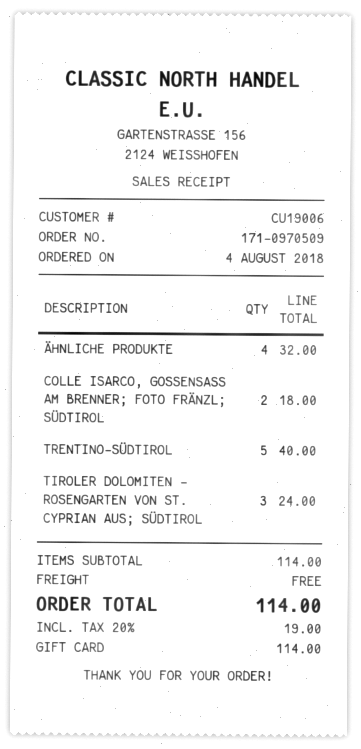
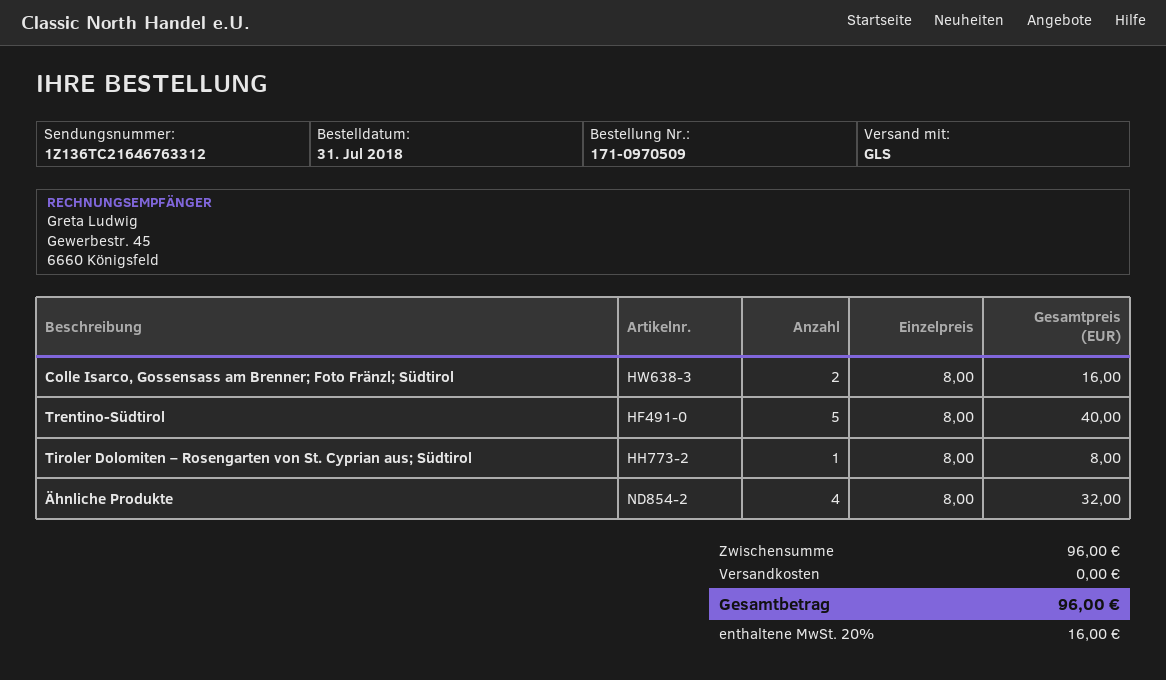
order date: 2018-08-04 -> 2018-07-31
COLLE ISARCO, GOSSENSASS AM BRENNER; FOTO FRÄNZL; SÜDTIROL: 2 for 18.00 -> 2 for 16.00
TIROLER DOLOMITEN – ROSENGARTEN VON ST. CYPRIAN AUS; SÜDTIROL: 3 for 24.00 -> 1 for 8.00
subtotal: 114.00 -> 96.00
tax: 20% = 19.00 -> 20% = 16.00
total: 114.00 -> 96.00

